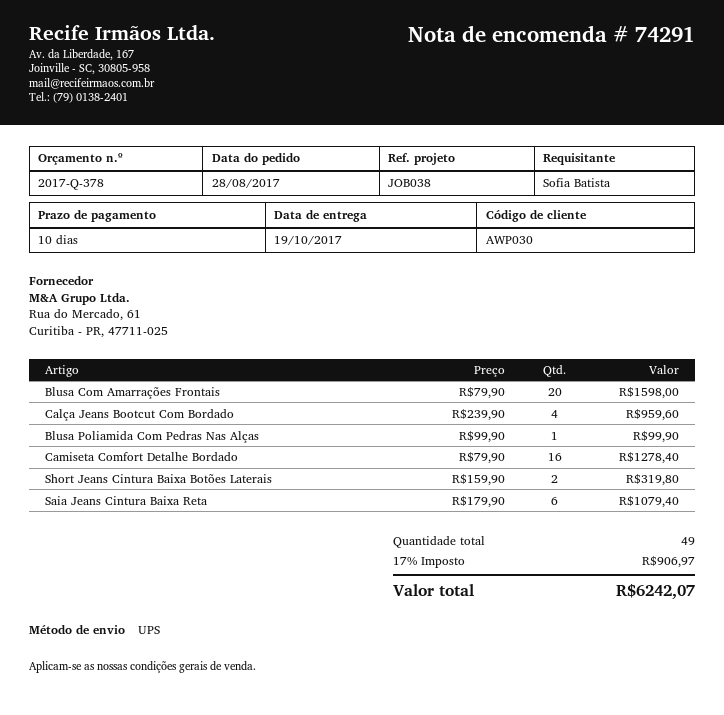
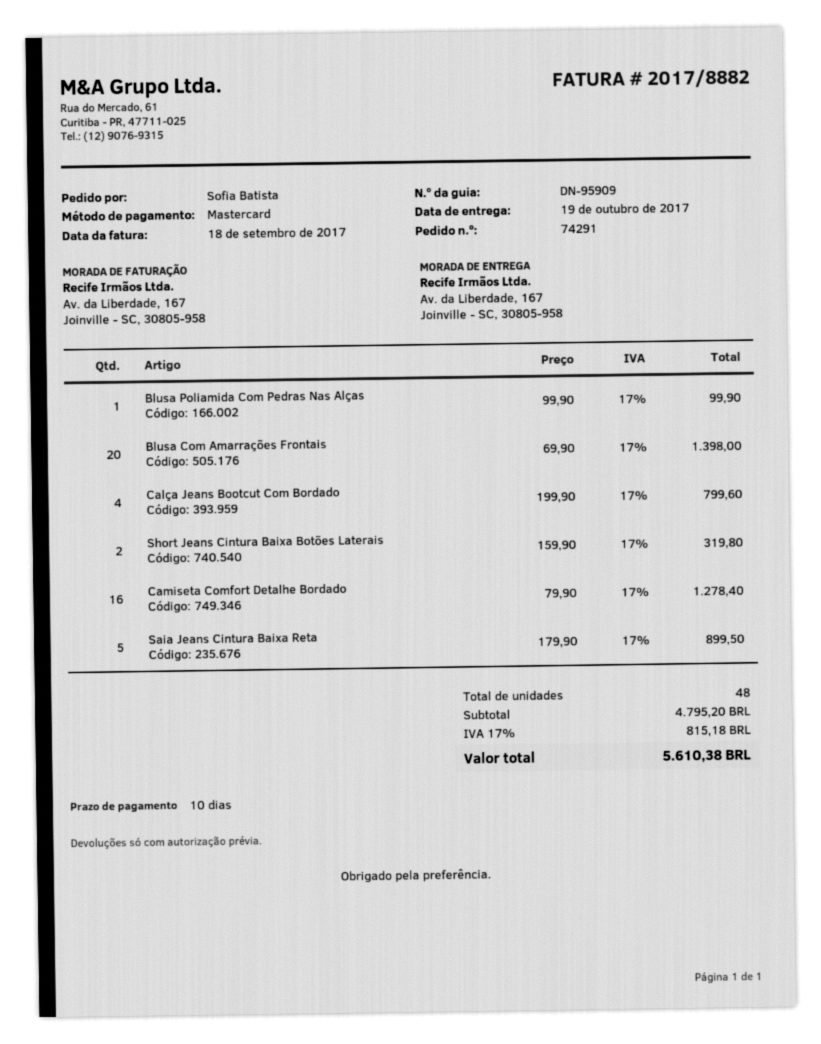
Blusa Com Amarrações Frontais: 20 x 79.90 = 1598.00 -> 20 x 69.90 = 1398.00
Calça Jeans Bootcut Com Bordado: 4 x 239.90 = 959.60 -> 4 x 199.90 = 799.60
Saia Jeans Cintura Baixa Reta: 6 x 179.90 = 1079.40 -> 5 x 179.90 = 899.50
total quantity: 49 -> 48
tax: 17% = 906.97 -> 17% = 815.18
total: 6242.07 -> 5610.38

